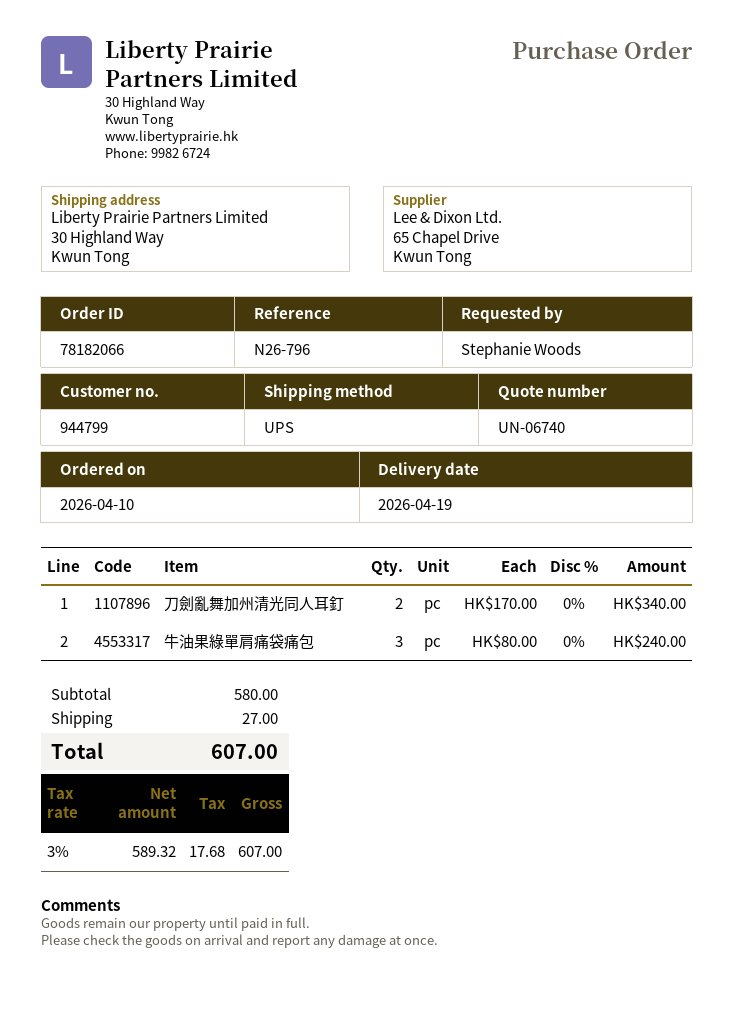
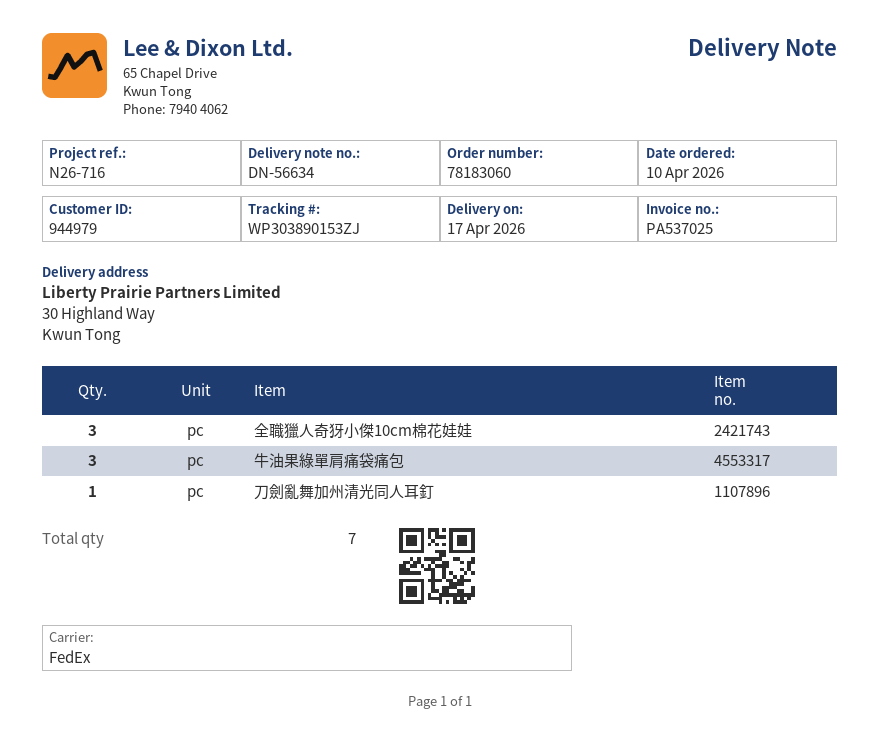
order number: 78182066 -> 78183060
delivery date: 2026-04-19 -> 2026-04-17
customer number: 944799 -> 944979
reference: N26-796 -> N26-716
shipping method: UPS -> FedEx
刀劍亂舞加州清光同人耳釘: 2 -> 1
全職獵人奇犽小傑10cm棉花娃娃: none -> 3

